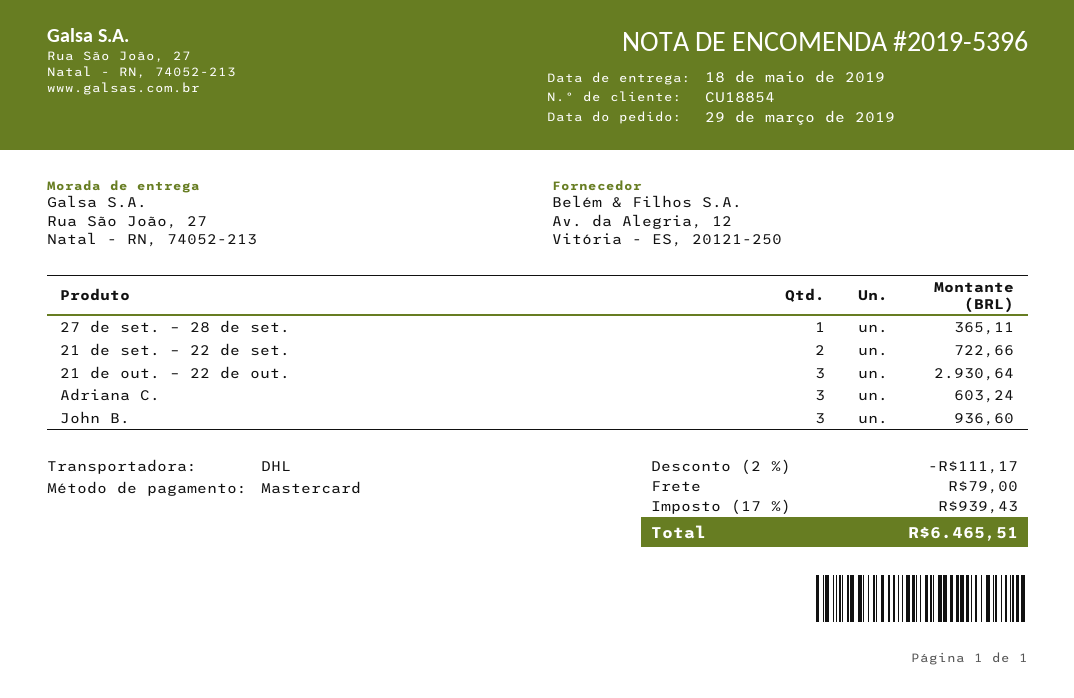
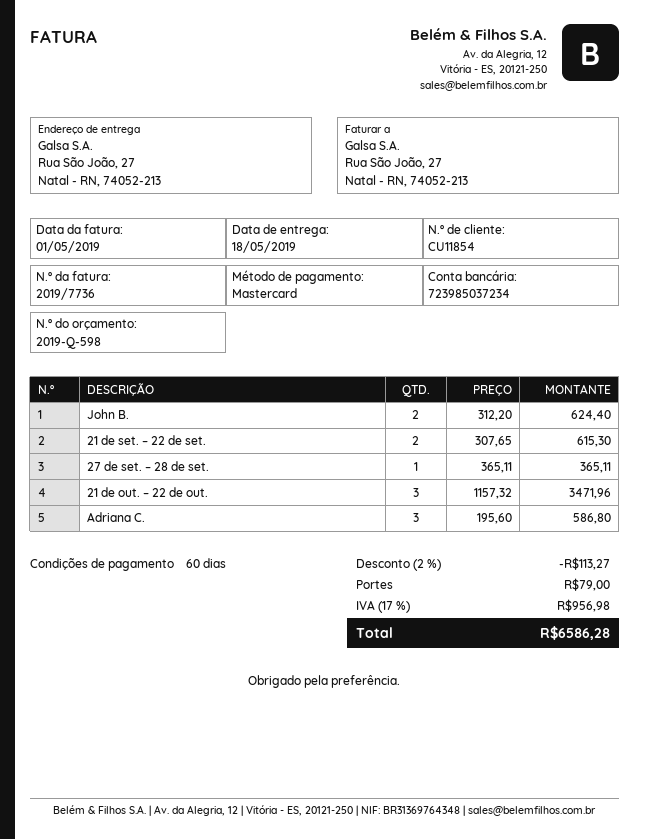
customer number: CU18854 -> CU11854
21 de set. – 22 de set.: 2 for 722.66 -> 2 for 615.30
21 de out. – 22 de out.: 3 for 2930.64 -> 3 for 3471.96
Adriana C.: 3 for 603.24 -> 3 for 586.80
John B.: 3 for 936.60 -> 2 for 624.40
discount: 2% = 111.17 -> 2% = 113.27
tax: 17% = 939.43 -> 17% = 956.98
total: 6465.51 -> 6586.28

